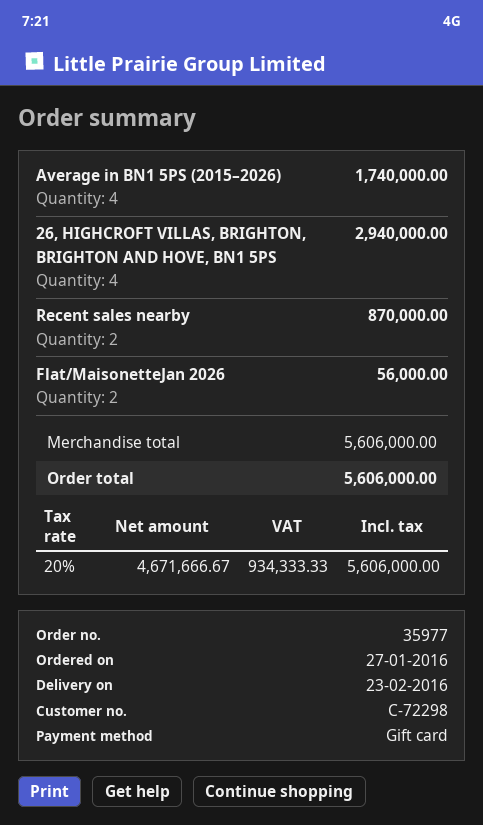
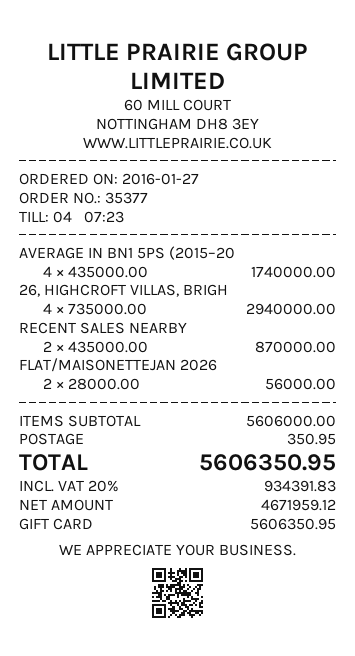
order number: 35977 -> 35377
shipping: none -> 350.95
net: 4671666.67 -> 4671959.12
tax: 20% = 934333.33 -> 20% = 934391.83
total: 5606000.00 -> 5606350.95

